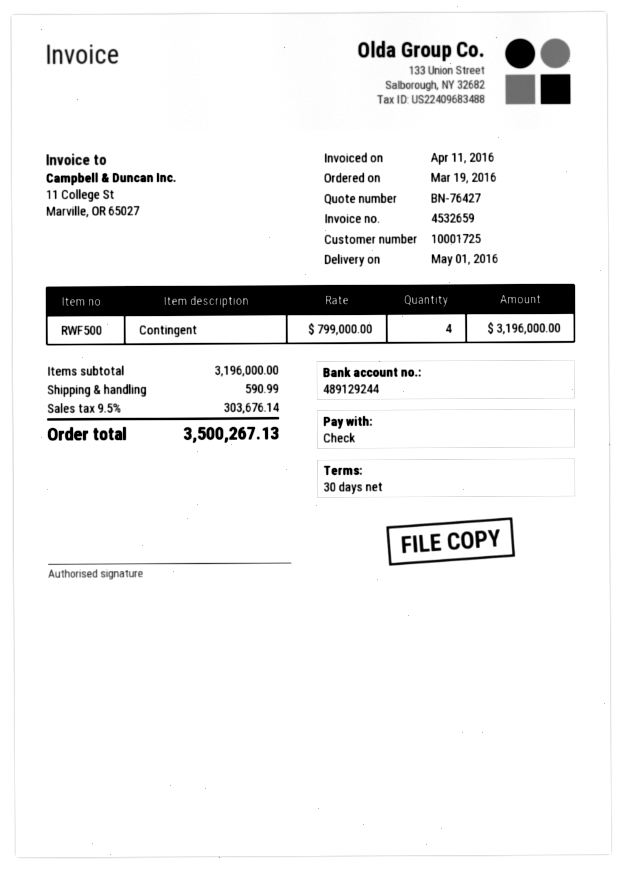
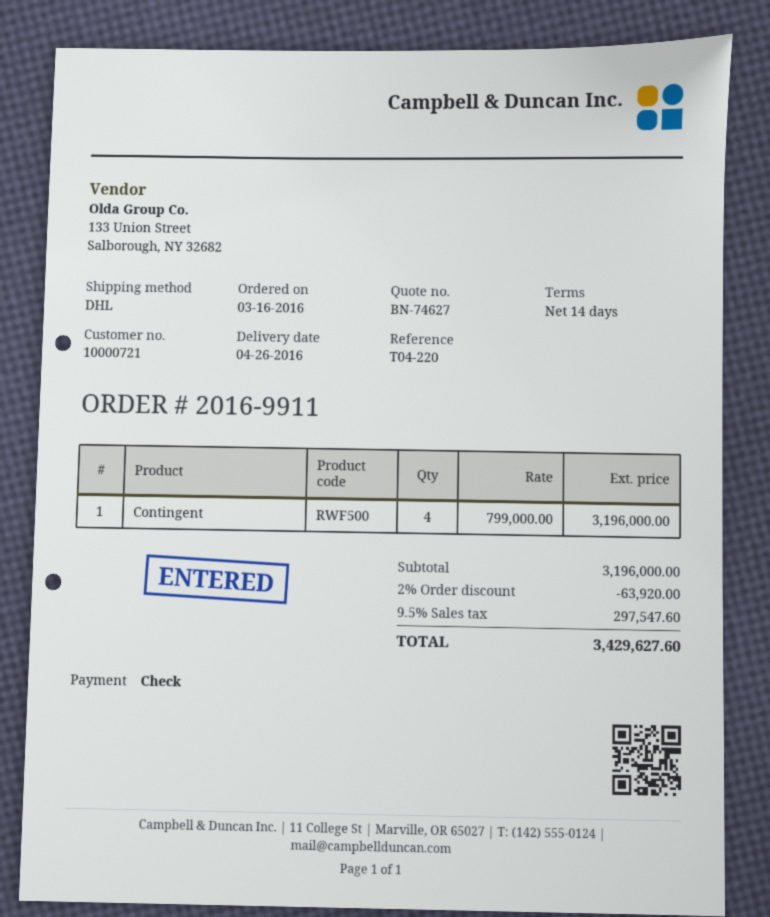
quote number: BN-76427 -> BN-74627
order date: 2016-03-19 -> 2016-03-16
delivery date: 2016-05-01 -> 2016-04-26
payment terms: 30 days -> 14 days
customer number: 10001725 -> 10000721
discount: none -> 2% = 63920.00
shipping: 590.99 -> none
tax: 9.5% = 303676.14 -> 9.5% = 297547.60
total: 3500267.13 -> 3429627.60

